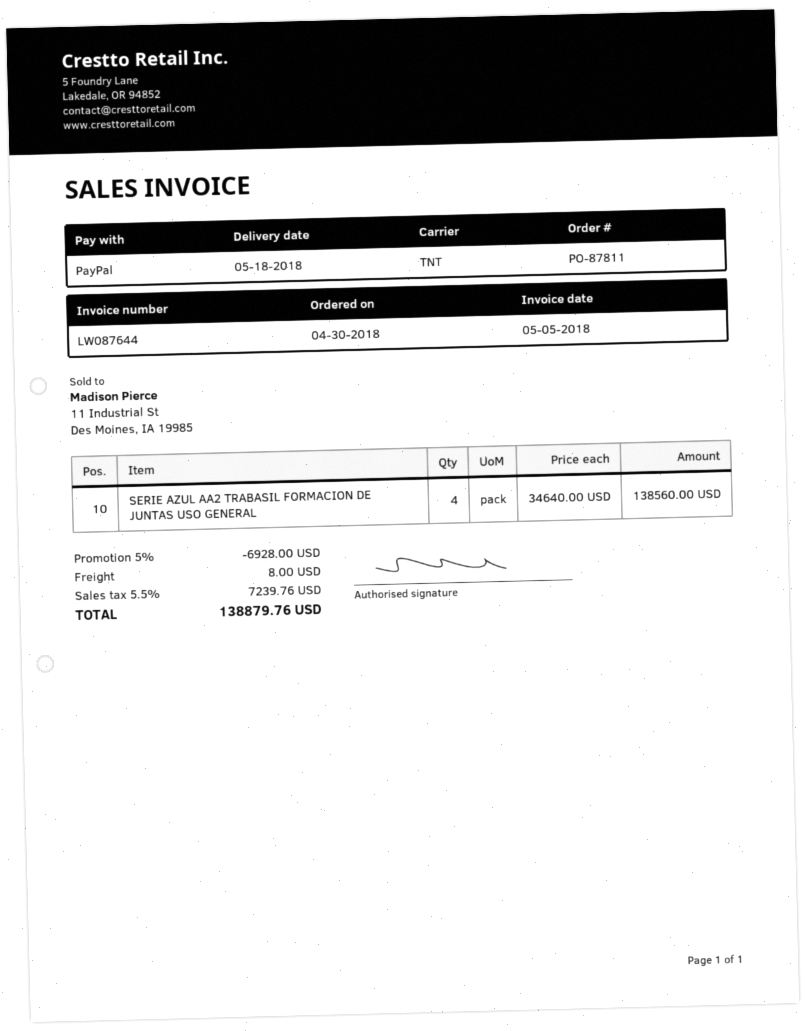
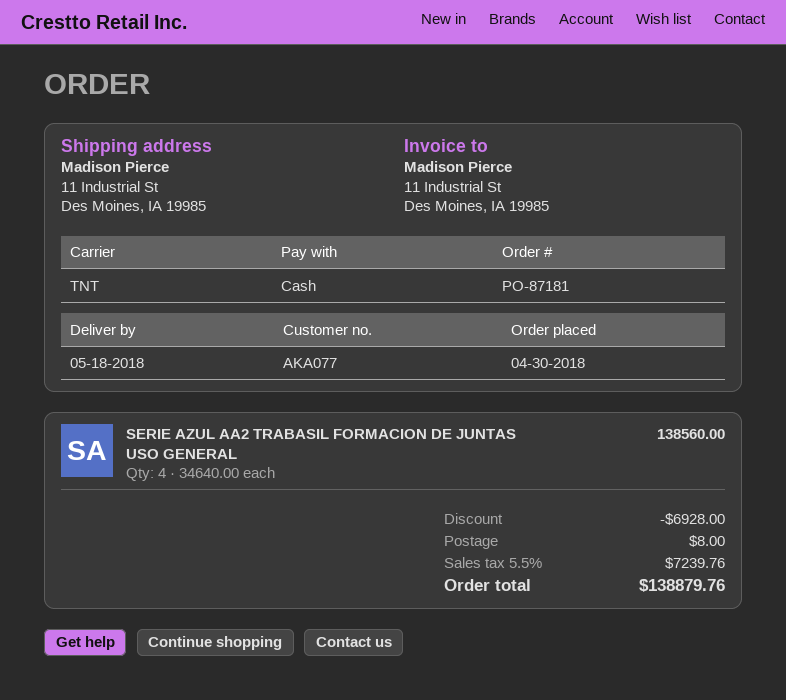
order number: PO-87811 -> PO-87181
payment method: PayPal -> cash

